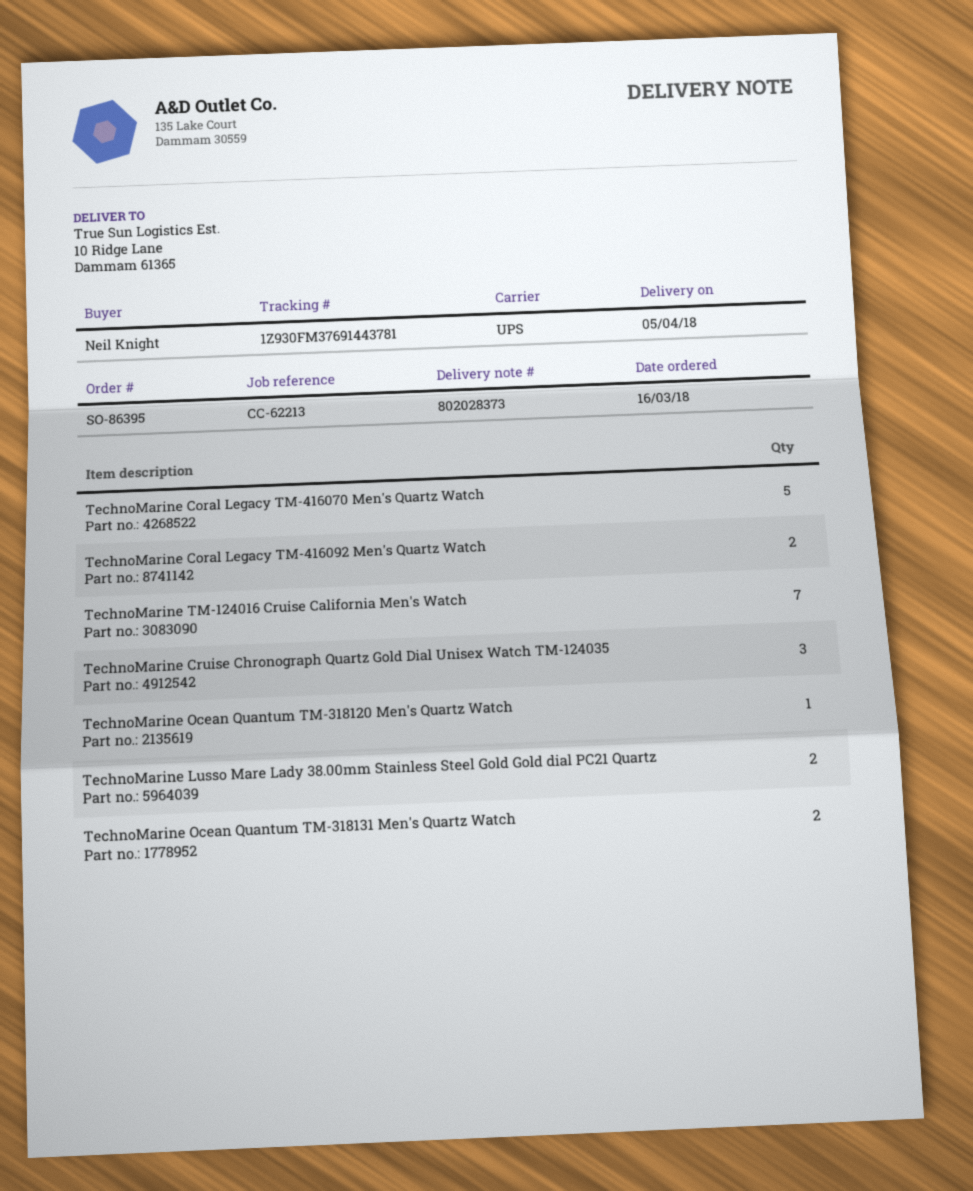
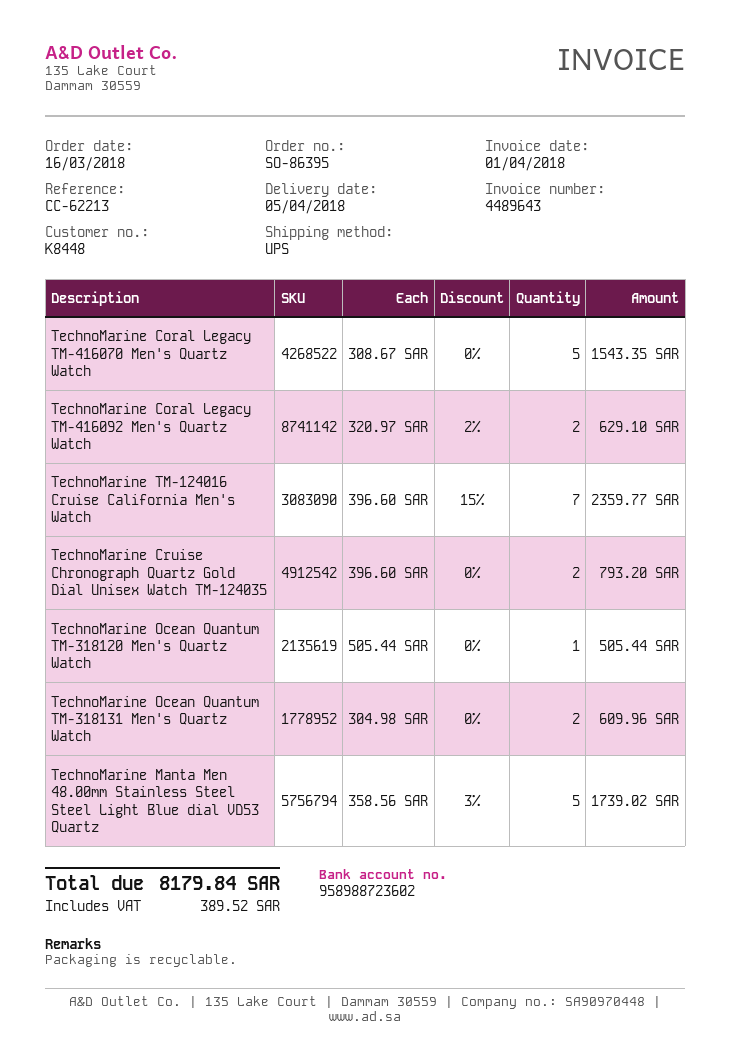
TechnoMarine Cruise Chronograph Quartz Gold Dial Unisex Watch TM-124035: 3 -> 2
TechnoMarine Lusso Mare Lady 38.00mm Stainless Steel Gold Gold dial PC21 Quartz: 2 -> none
TechnoMarine Manta Men 48.00mm Stainless Steel Steel Light Blue dial VD53 Quartz: none -> 5

